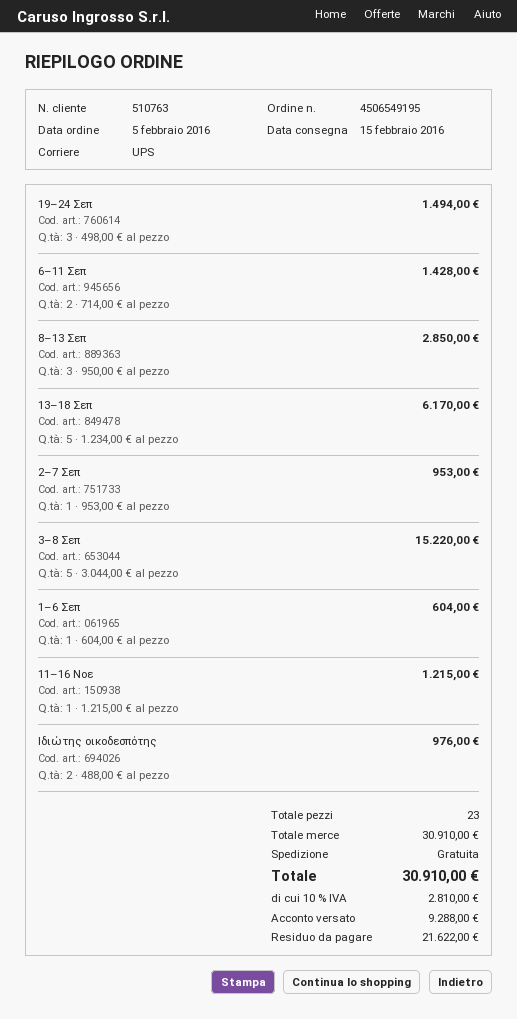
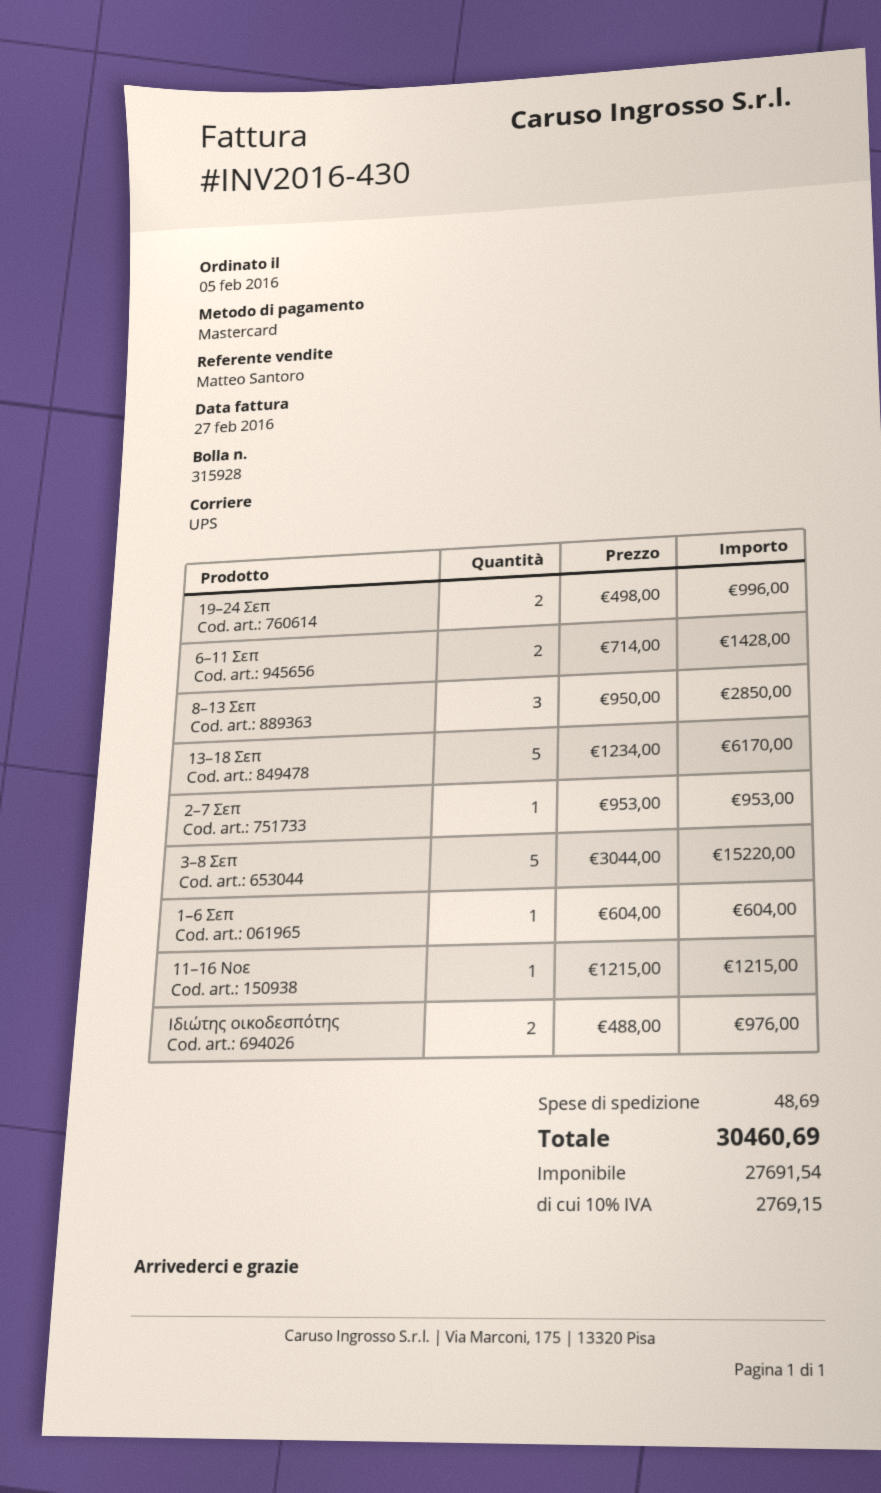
19–24 Σεπ: 3 x 498.00 = 1494.00 -> 2 x 498.00 = 996.00
shipping: 0.00 -> 48.69
tax: 10% = 2810.00 -> 10% = 2769.15
total: 30910.00 -> 30460.69

